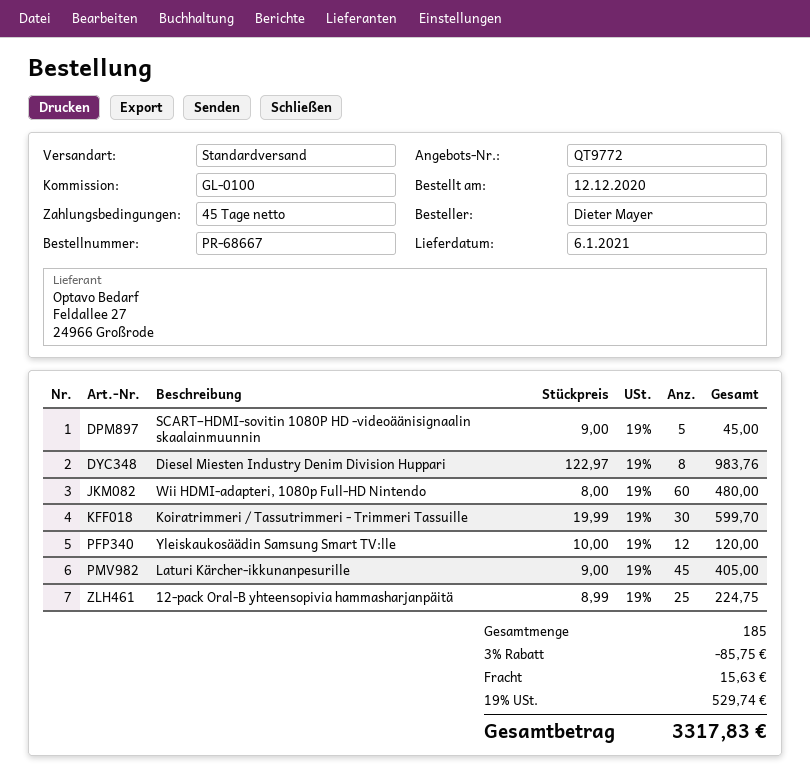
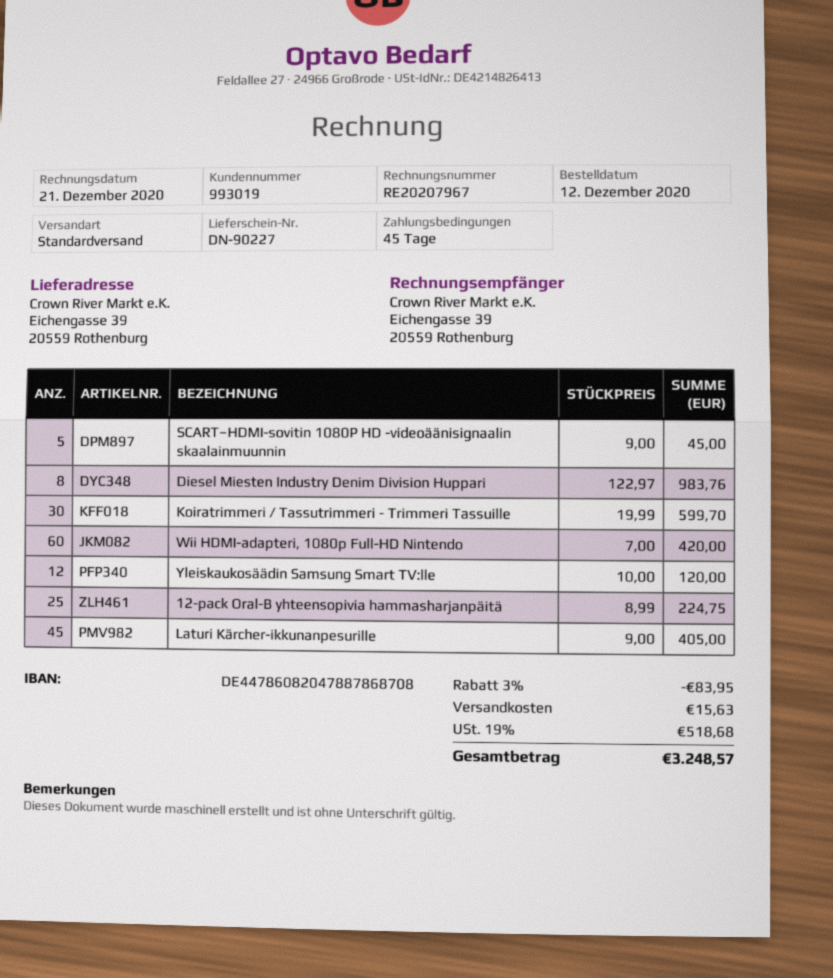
Wii HDMI-adapteri, 1080p Full-HD Nintendo: 60 x 8.00 = 480.00 -> 60 x 7.00 = 420.00
discount: 3% = 85.75 -> 3% = 83.95
tax: 19% = 529.74 -> 19% = 518.68
total: 3317.83 -> 3248.57

